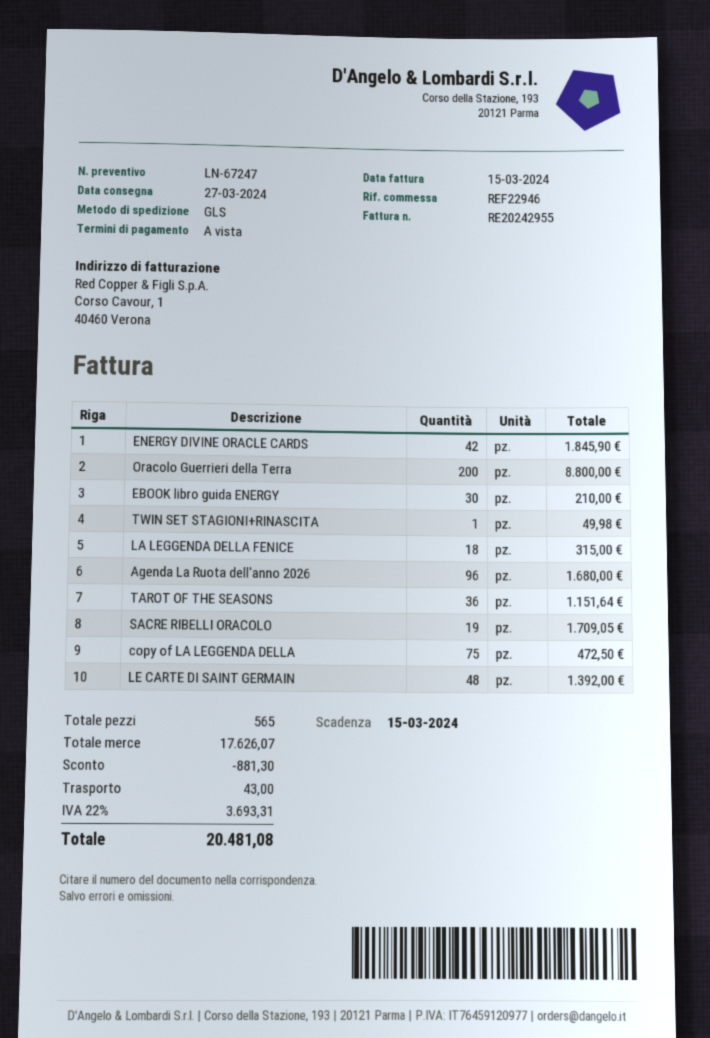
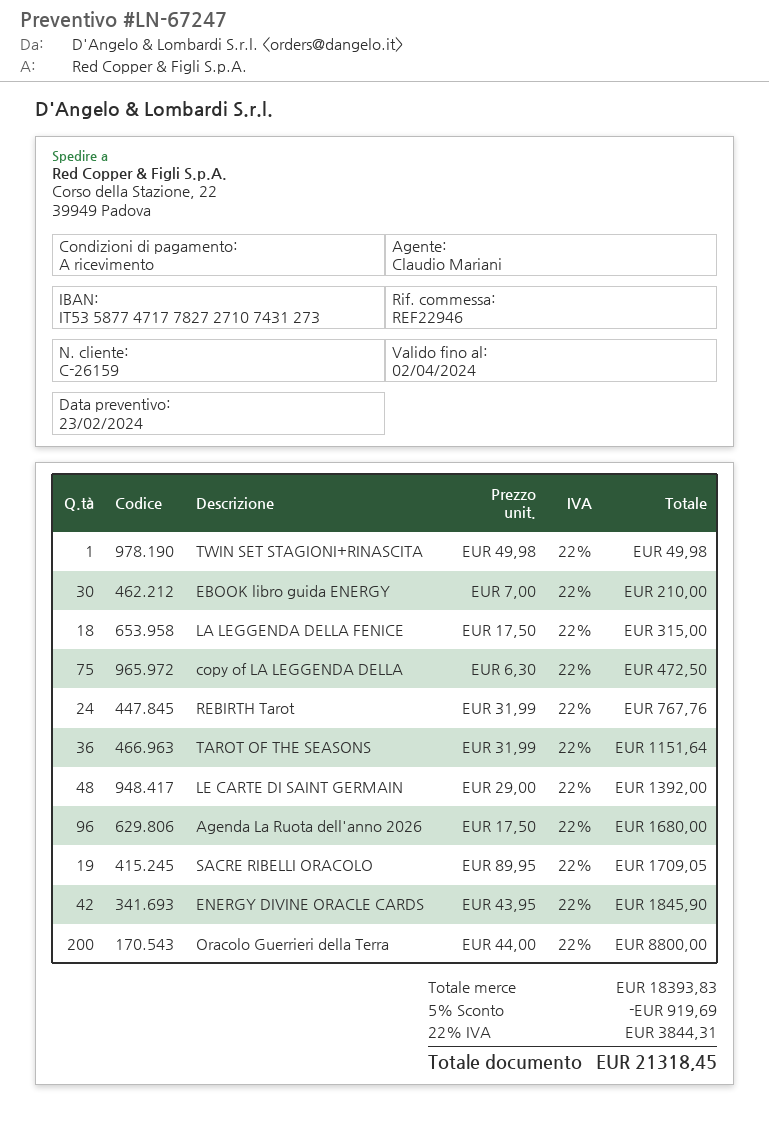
REBIRTH Tarot: none -> 24 for 767.76
subtotal: 17626.07 -> 18393.83
discount: 881.30 -> 919.69
shipping: 43.00 -> none
tax: 22% = 3693.31 -> 22% = 3844.31
total: 20481.08 -> 21318.45

